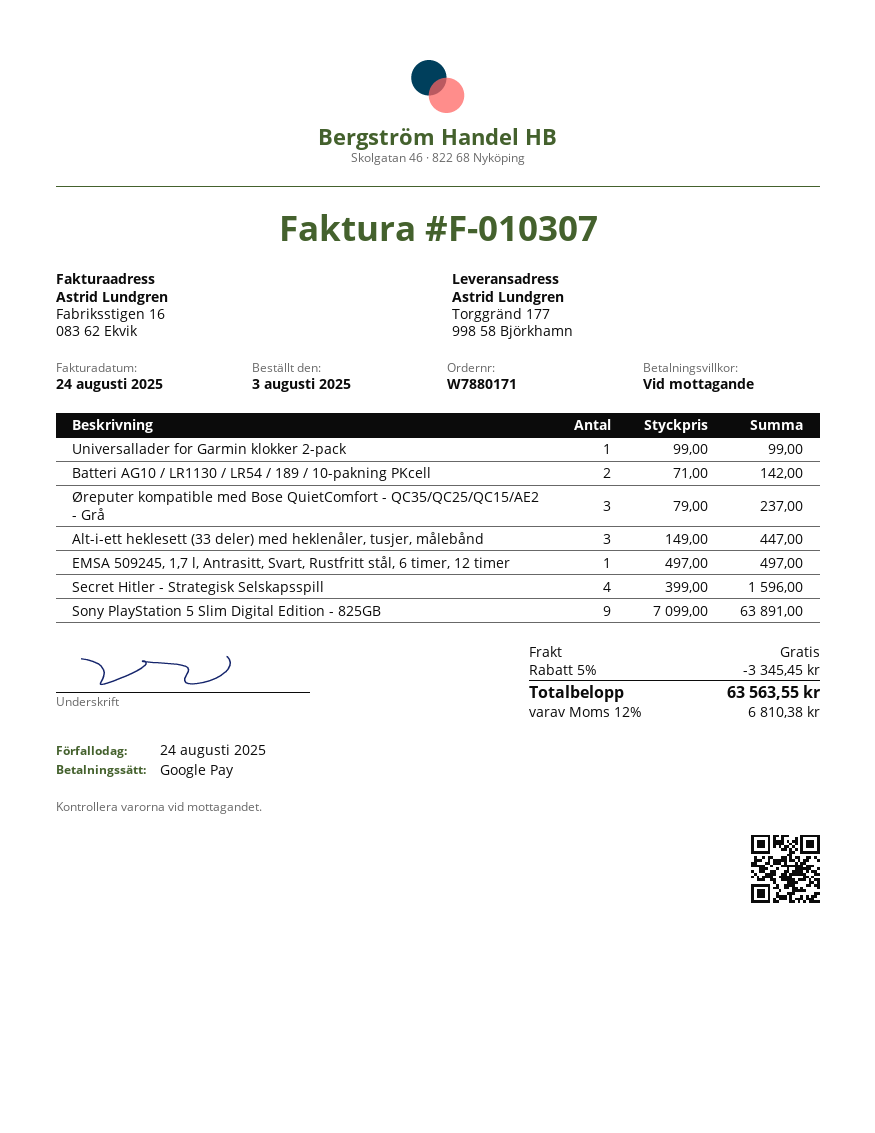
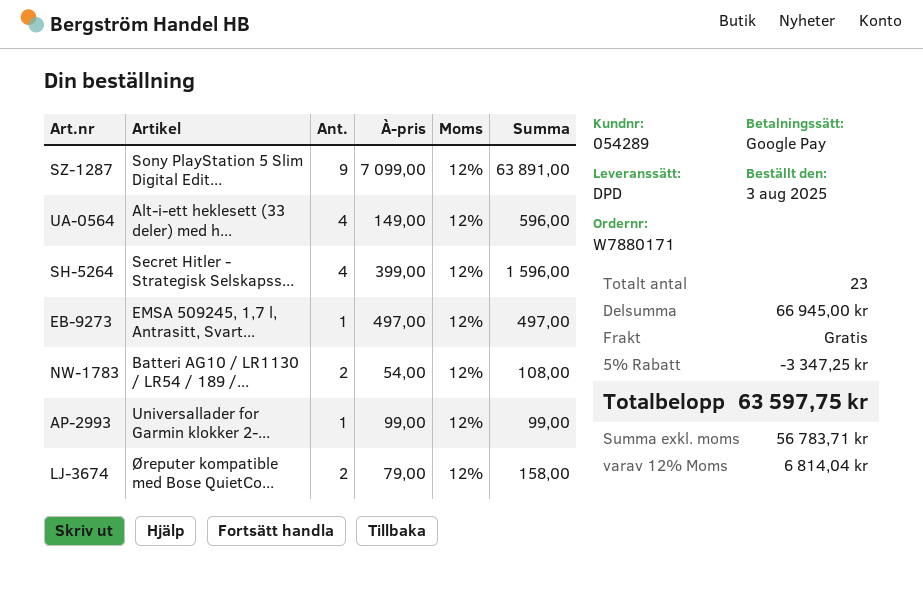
Batteri AG10 / LR1130 / LR54 / 189 / 10-pakning PKcell: 2 x 71.00 = 142.00 -> 2 x 54.00 = 108.00
Øreputer kompatible med Bose QuietComfort - QC35/QC25/QC15/AE2 - Grå: 3 x 79.00 = 237.00 -> 2 x 79.00 = 158.00
Alt-i-ett heklesett (33 deler) med heklenåler, tusjer, målebånd: 3 x 149.00 = 447.00 -> 4 x 149.00 = 596.00
discount: 5% = 3345.45 -> 5% = 3347.25
tax: 12% = 6810.38 -> 12% = 6814.04
total: 63563.55 -> 63597.75

